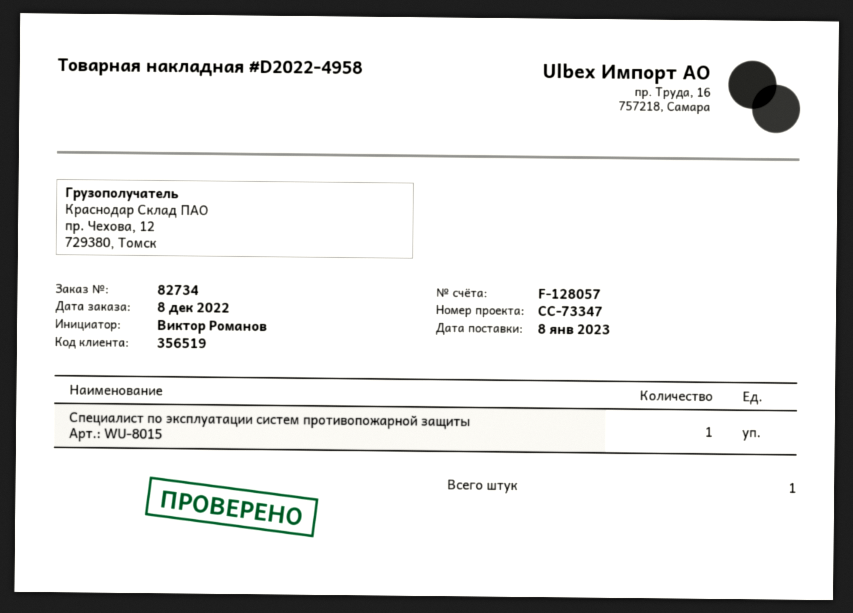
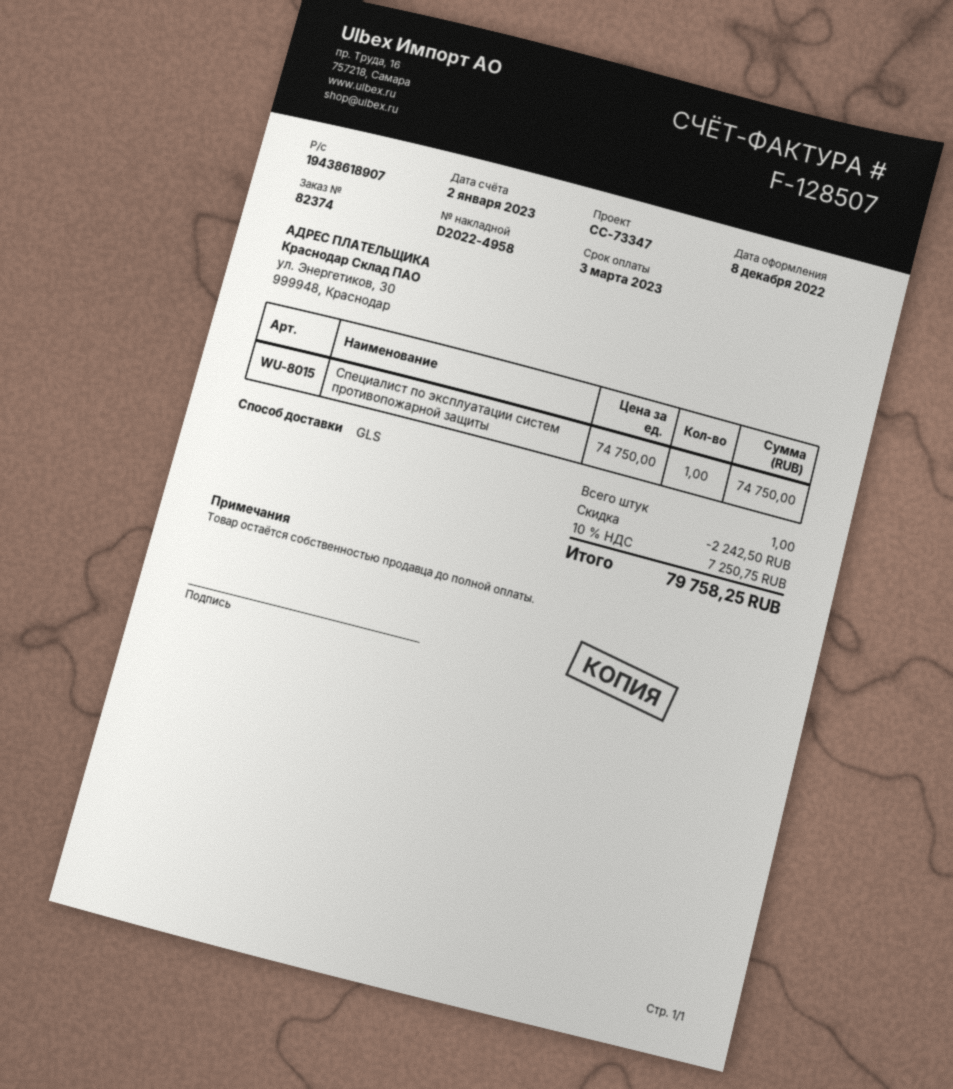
order number: 82734 -> 82374
invoice number: F-128057 -> F-128507

